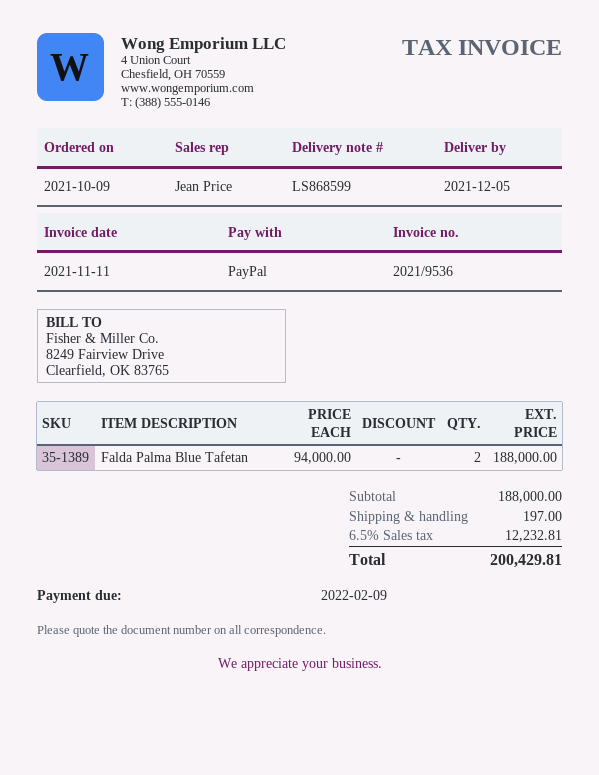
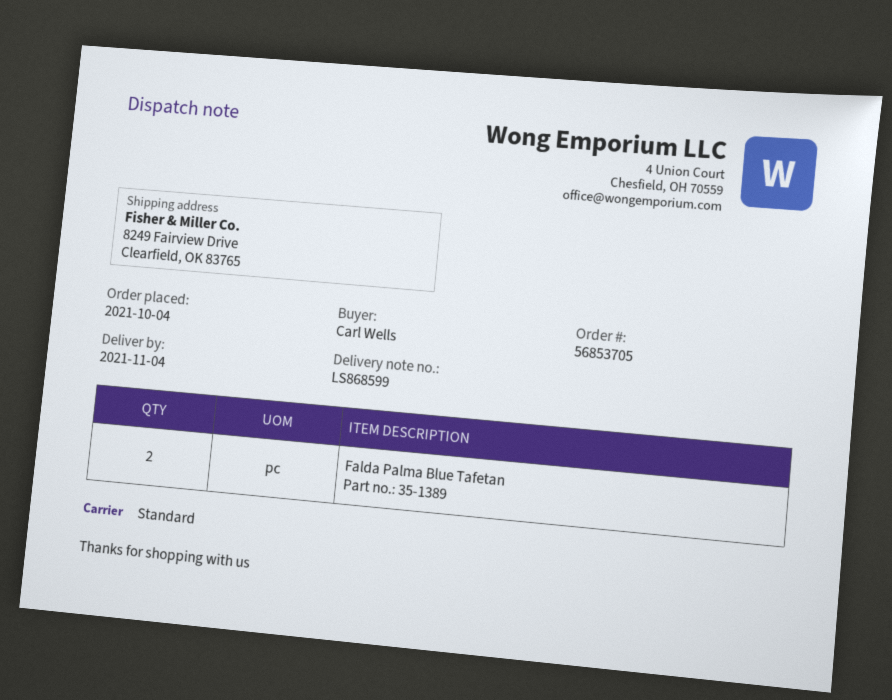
order date: 2021-10-09 -> 2021-10-04
delivery date: 2021-12-05 -> 2021-11-04

